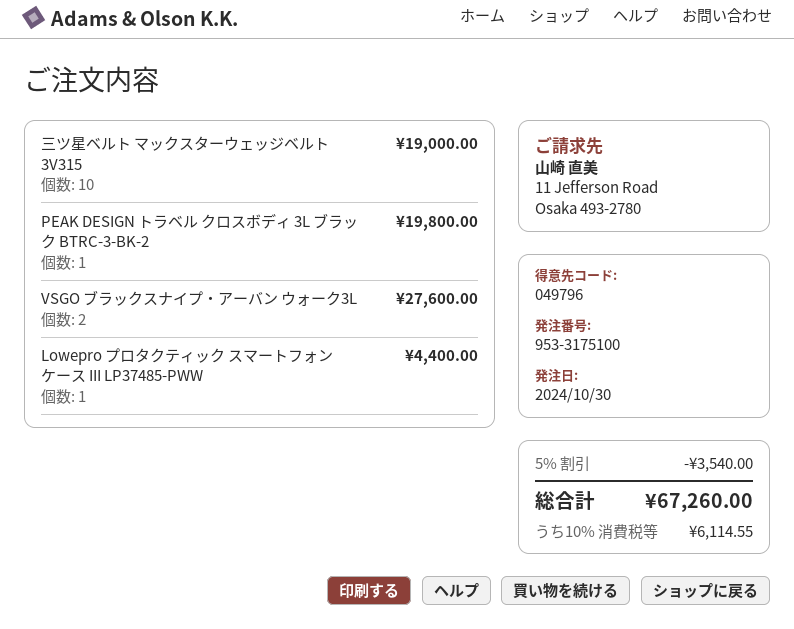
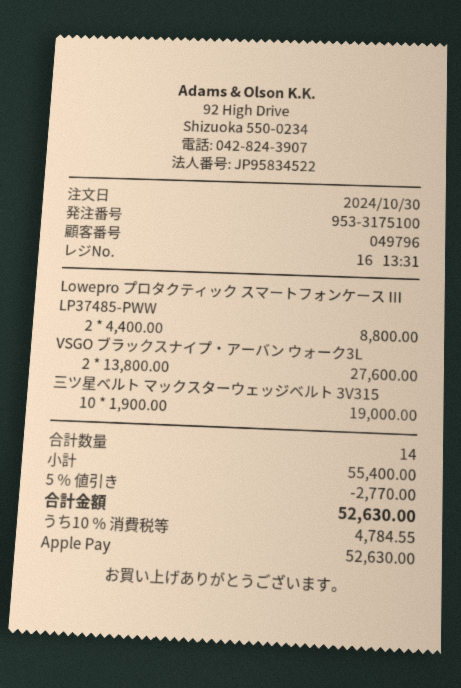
PEAK DESIGN トラベル クロスボディ 3L ブラック BTRC-3-BK-2: 1 for 19800.00 -> none
Lowepro プロタクティック スマートフォンケース III LP37485-PWW: 1 for 4400.00 -> 2 for 8800.00
discount: 5% = 3540.00 -> 5% = 2770.00
tax: 10% = 6114.55 -> 10% = 4784.55
total: 67260.00 -> 52630.00

